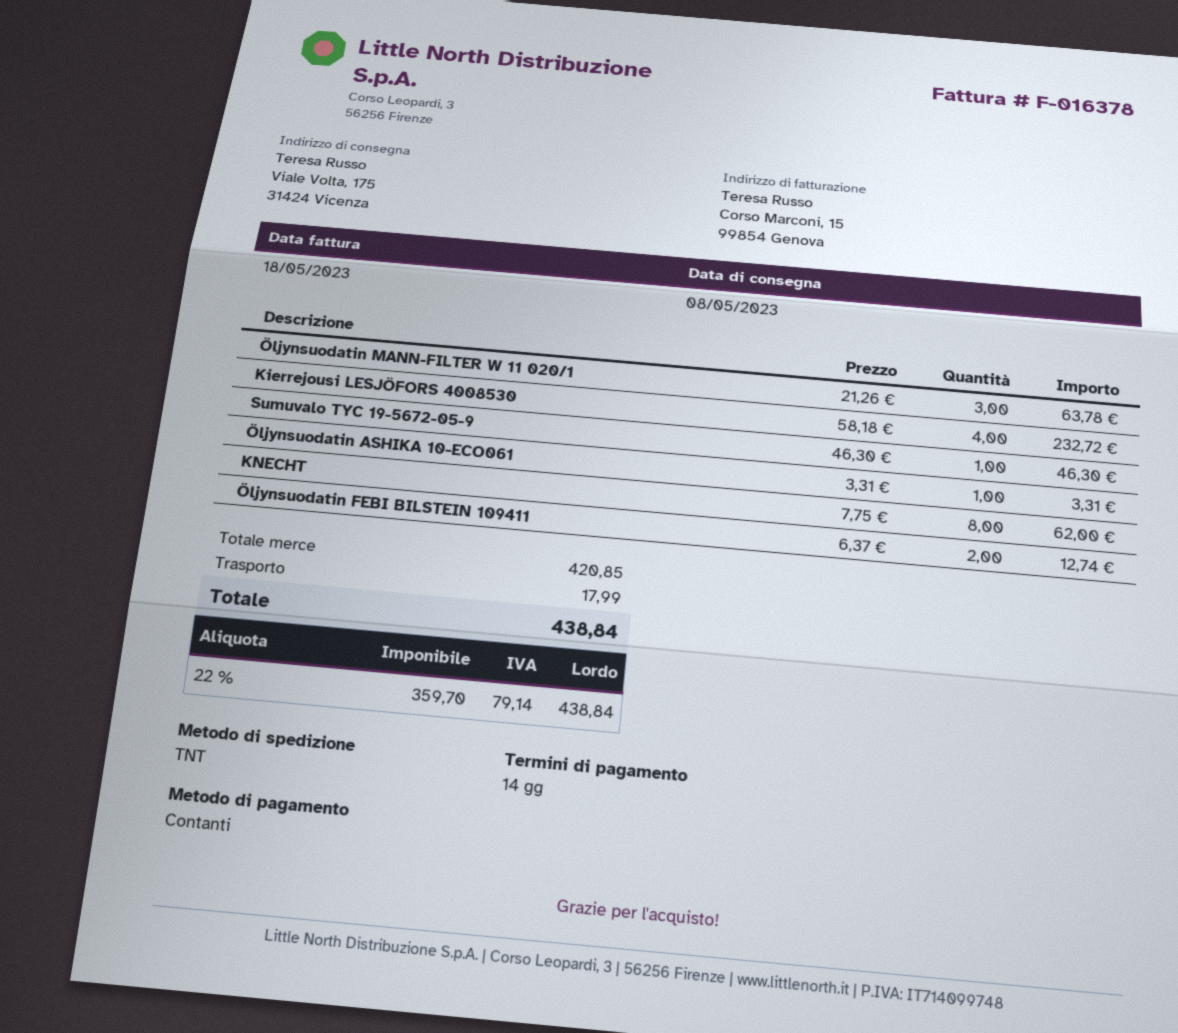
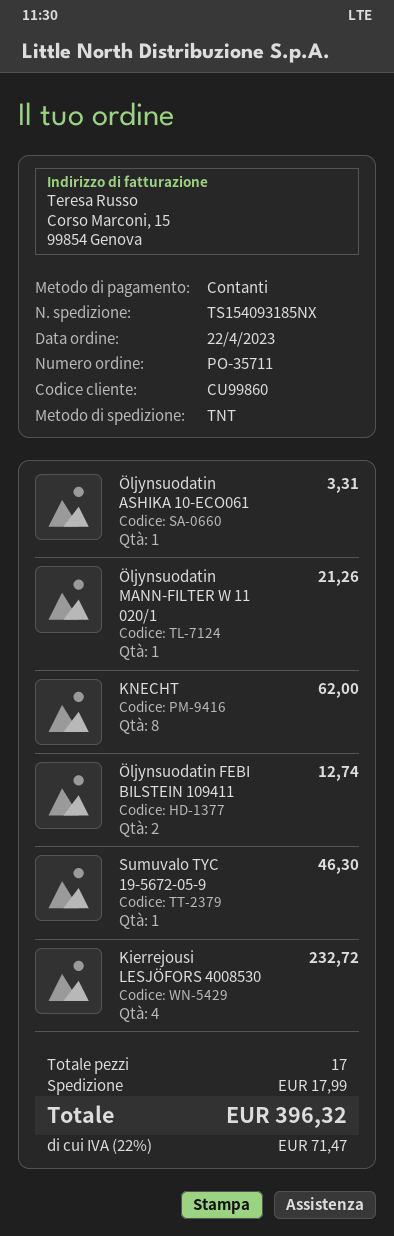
Öljynsuodatin MANN-FILTER W 11 020/1: 3 for 63.78 -> 1 for 21.26
tax: 22% = 79.14 -> 22% = 71.47
total: 438.84 -> 396.32

